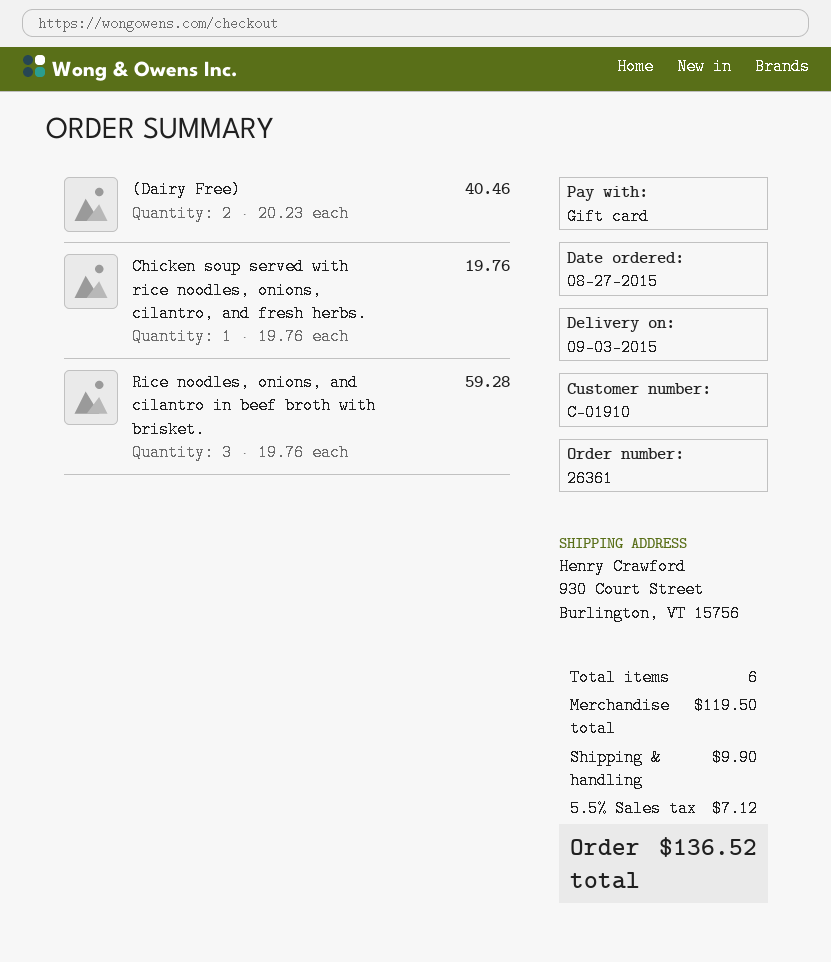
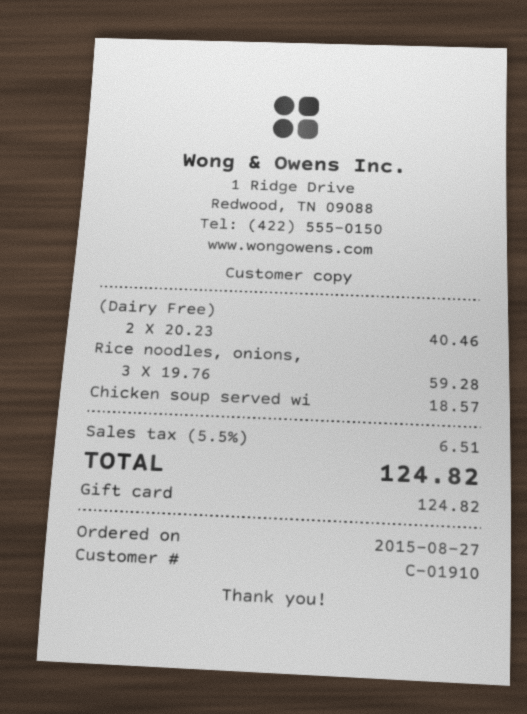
Chicken soup served with rice noodles, onions, cilantro, and fresh herbs.: 1 x 19.76 = 19.76 -> 1 x 18.57 = 18.57
shipping: 9.90 -> none
tax: 5.5% = 7.12 -> 5.5% = 6.51
total: 136.52 -> 124.82

